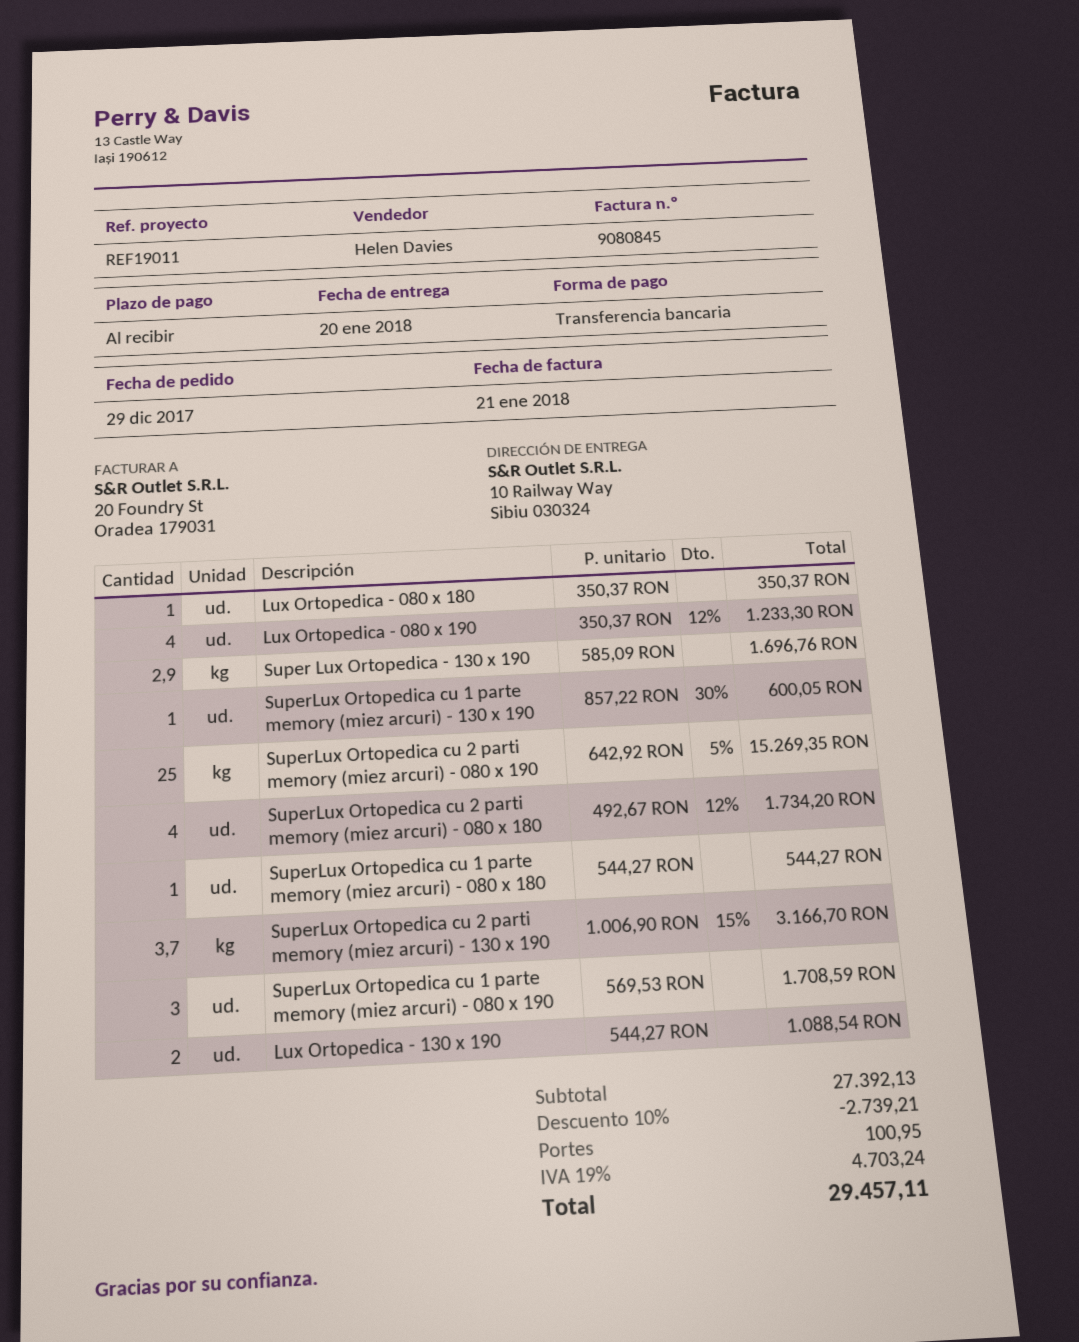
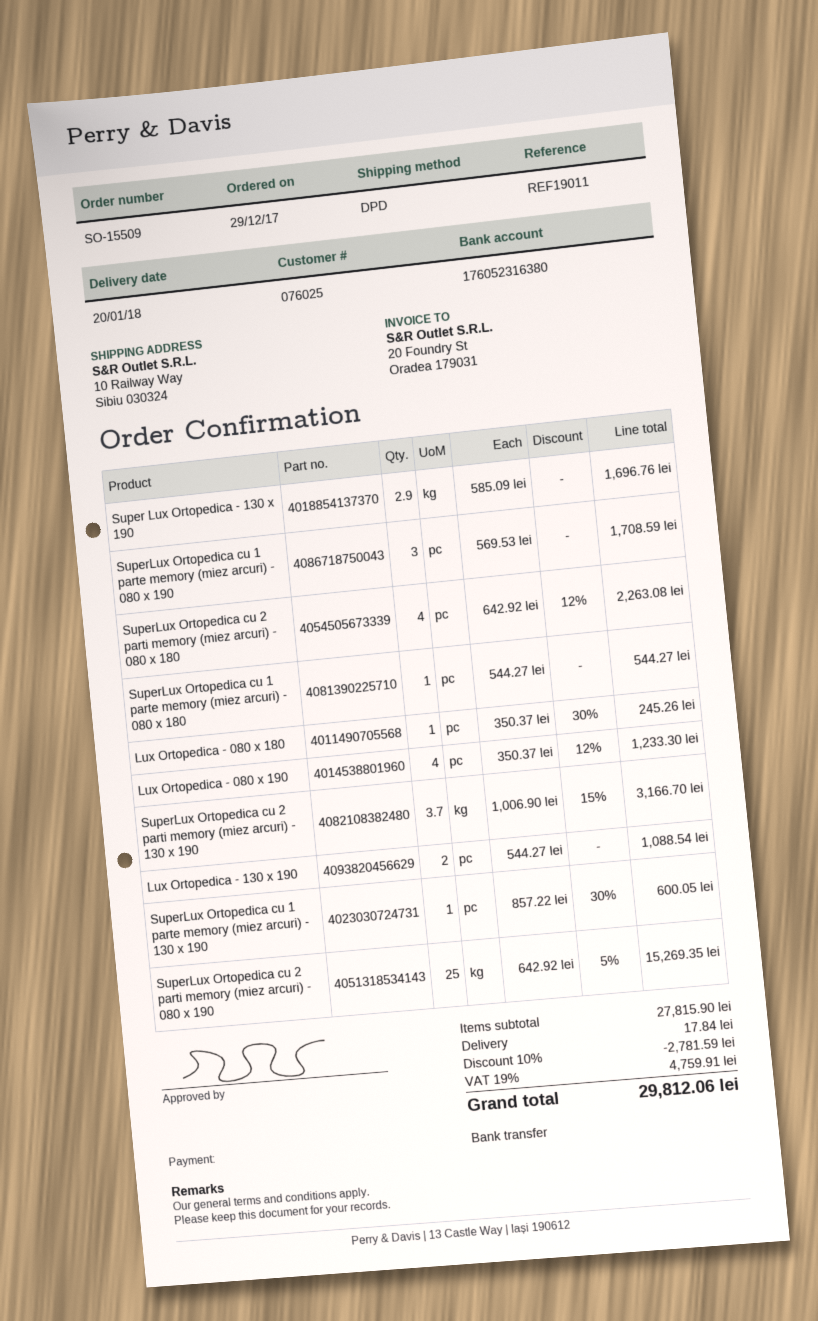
Lux Ortopedica - 080 x 180: 1 x 350.37 = 350.37 -> 1 x 350.37 - 30% = 245.26
SuperLux Ortopedica cu 2 parti memory (miez arcuri) - 080 x 180: 4 x 492.67 - 12% = 1734.20 -> 4 x 642.92 - 12% = 2263.08
subtotal: 27392.13 -> 27815.90
discount: 10% = 2739.21 -> 10% = 2781.59
shipping: 100.95 -> 17.84
tax: 19% = 4703.24 -> 19% = 4759.91
total: 29457.11 -> 29812.06

